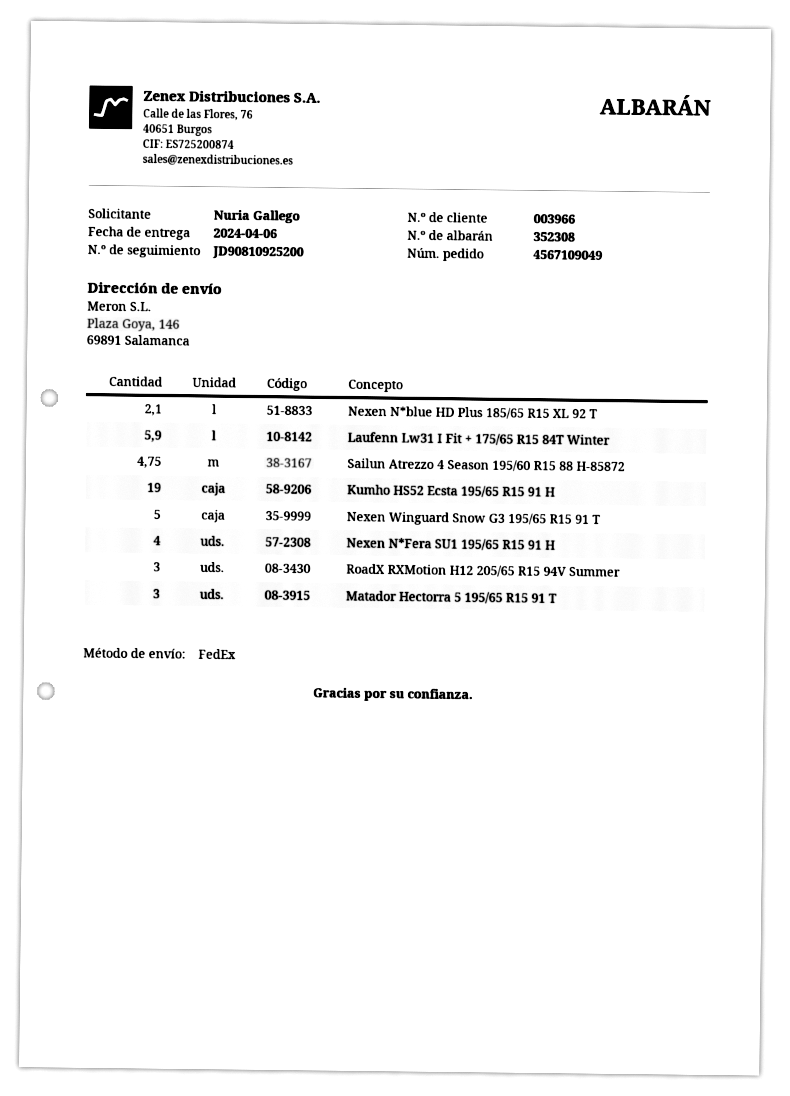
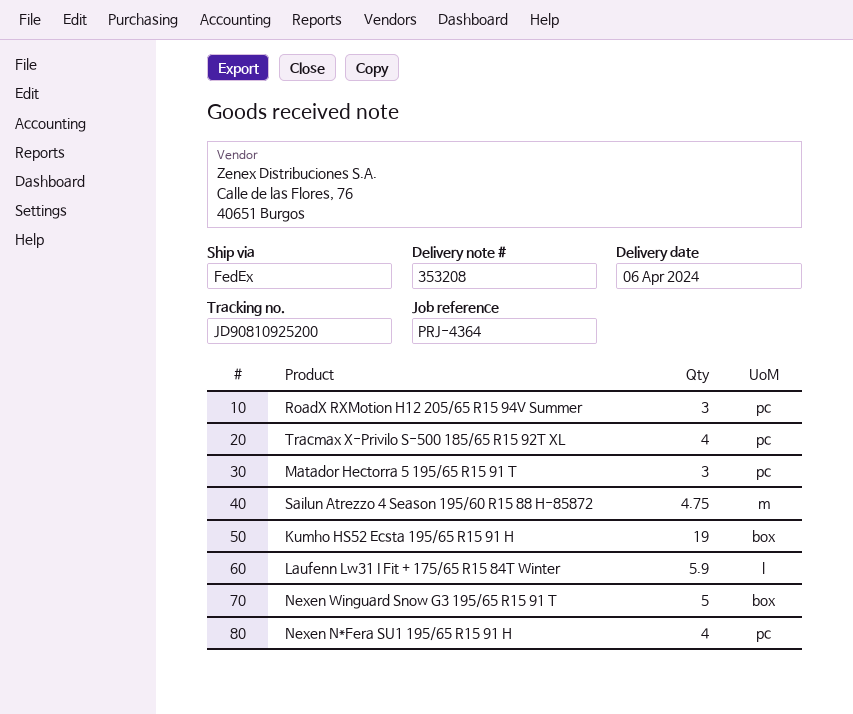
delivery note number: 352308 -> 353208
Nexen N*blue HD Plus 185/65 R15 XL 92 T: 2.1 -> none
Tracmax X-Privilo S-500 185/65 R15 92T XL: none -> 4

